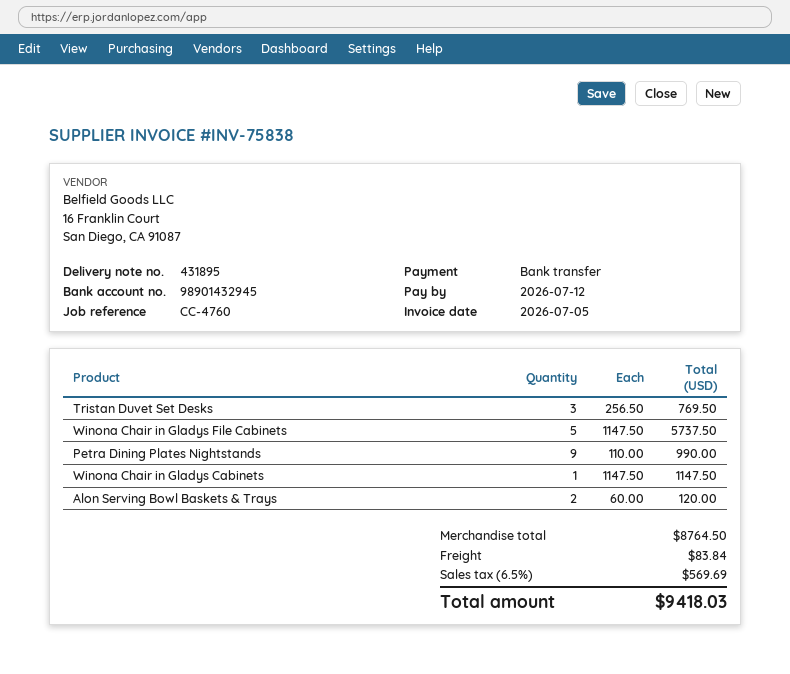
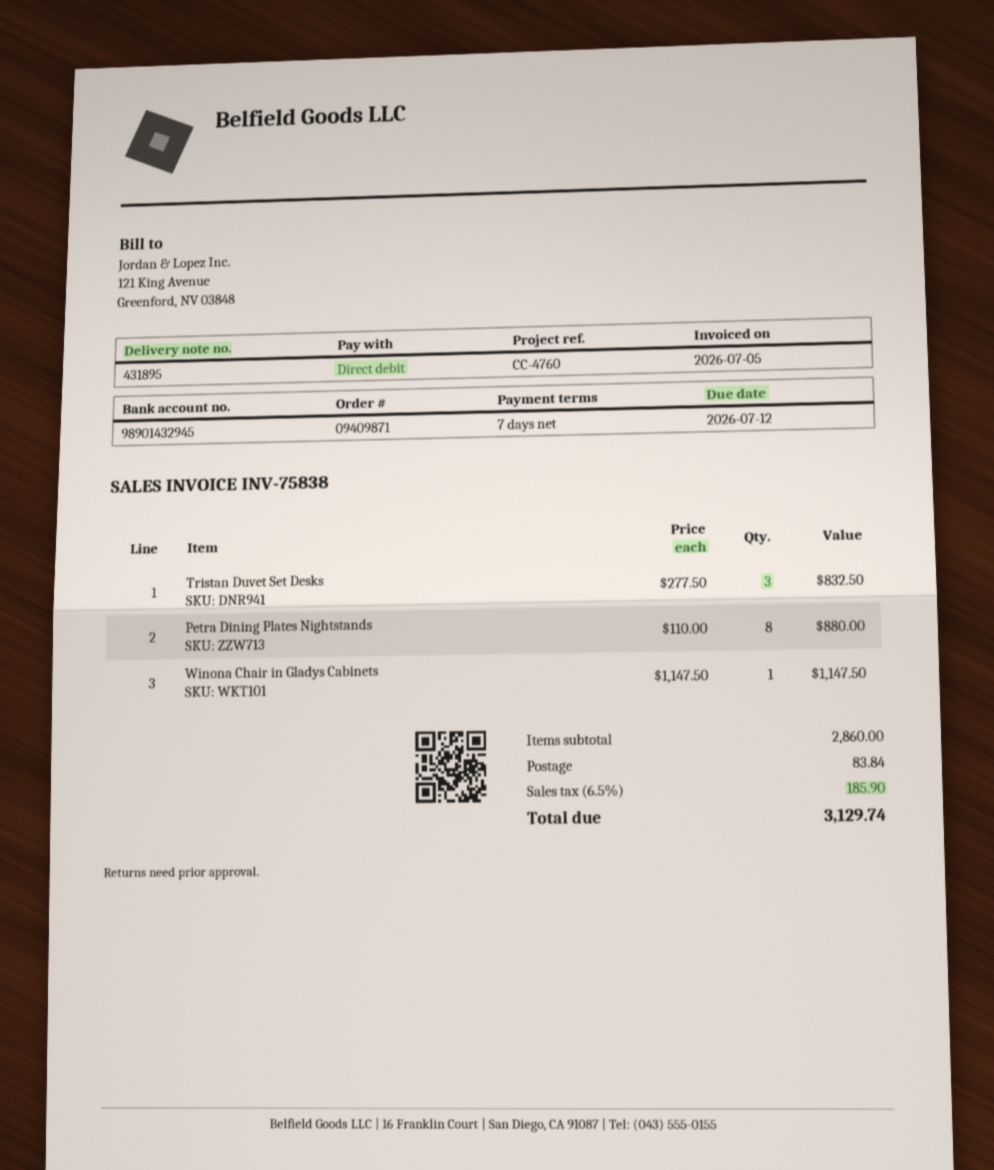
payment method: bank transfer -> direct debit
Tristan Duvet Set Desks: 3 x 256.50 = 769.50 -> 3 x 277.50 = 832.50
Winona Chair in Gladys File Cabinets: 5 x 1147.50 = 5737.50 -> none
Petra Dining Plates Nightstands: 9 x 110.00 = 990.00 -> 8 x 110.00 = 880.00
Alon Serving Bowl Baskets & Trays: 2 x 60.00 = 120.00 -> none
subtotal: 8764.50 -> 2860.00
tax: 6.5% = 569.69 -> 6.5% = 185.90
total: 9418.03 -> 3129.74

